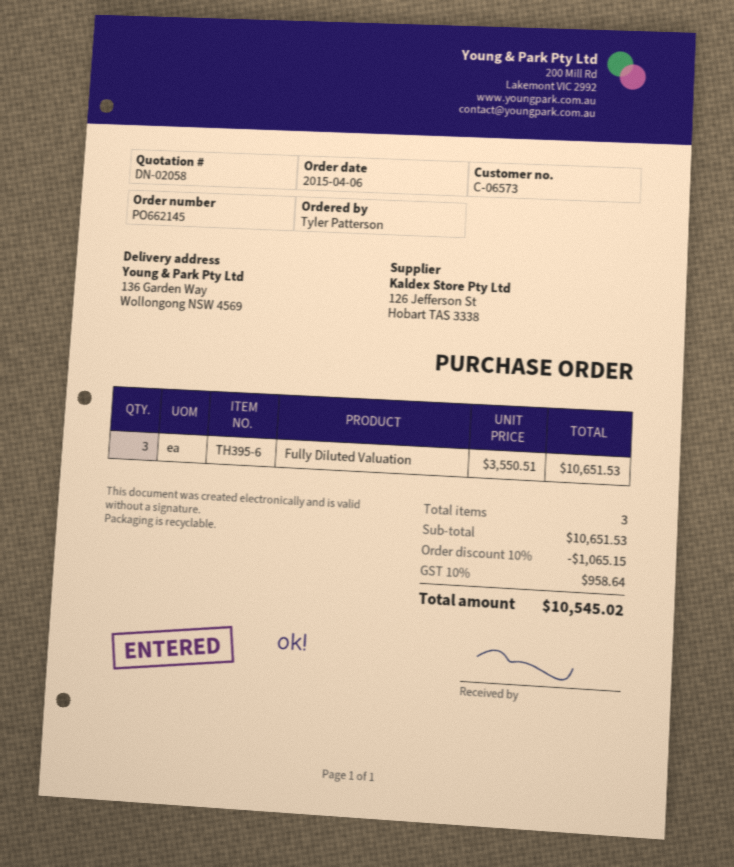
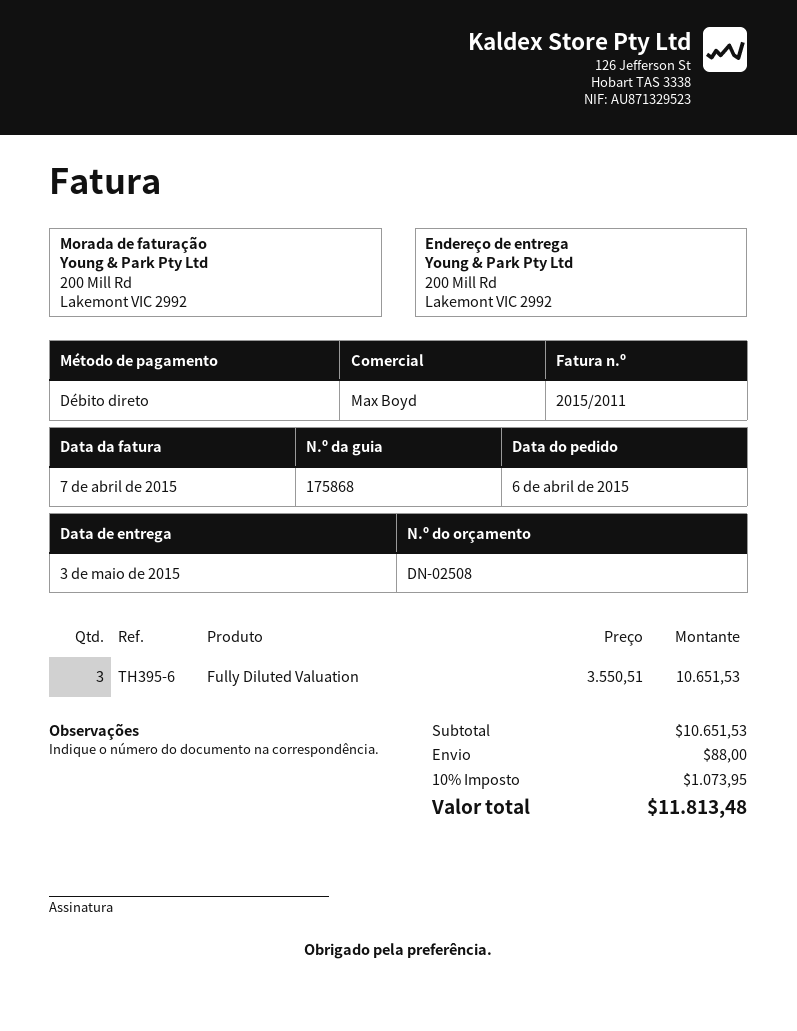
quote number: DN-02058 -> DN-02508
ship to: 136 Garden Way, Wollongong NSW 4569 -> 200 Mill Rd, Lakemont VIC 2992
discount: 10% = 1065.15 -> none
shipping: none -> 88.00
tax: 10% = 958.64 -> 10% = 1073.95
total: 10545.02 -> 11813.48

